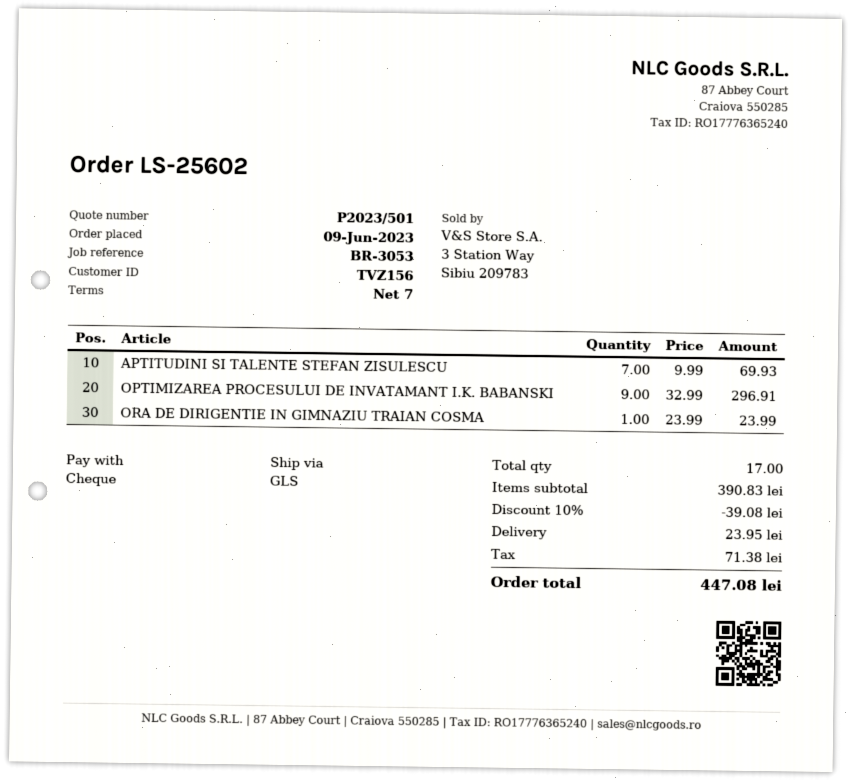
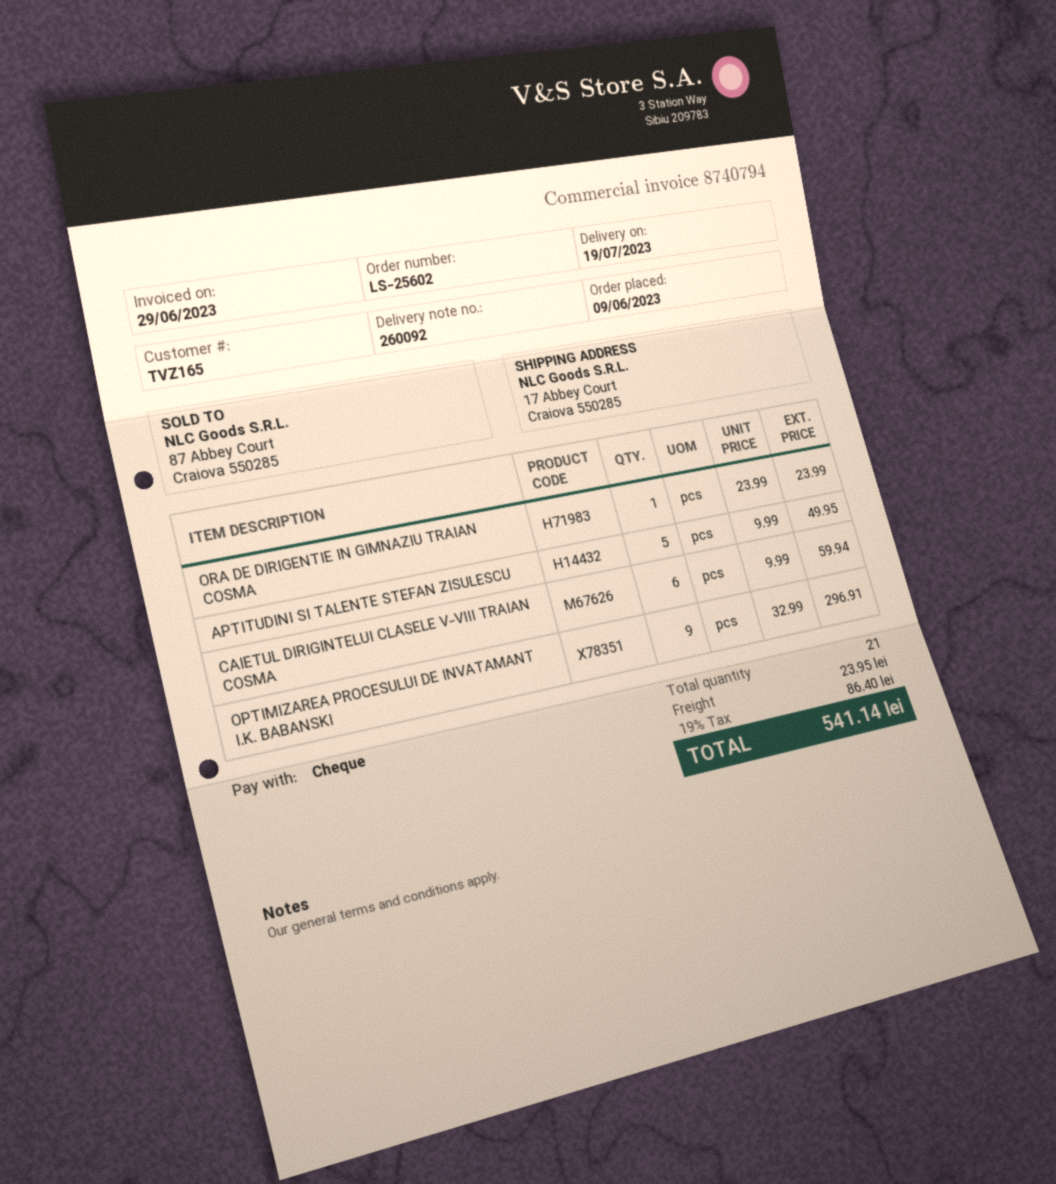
customer number: TVZ156 -> TVZ165
APTITUDINI SI TALENTE STEFAN ZISULESCU: 7 x 9.99 = 69.93 -> 5 x 9.99 = 49.95
CAIETUL DIRIGINTELUI CLASELE V-VIII TRAIAN COSMA: none -> 6 x 9.99 = 59.94
total quantity: 17 -> 21
discount: 10% = 39.08 -> none
tax: 71.38 -> 86.40
total: 447.08 -> 541.14

